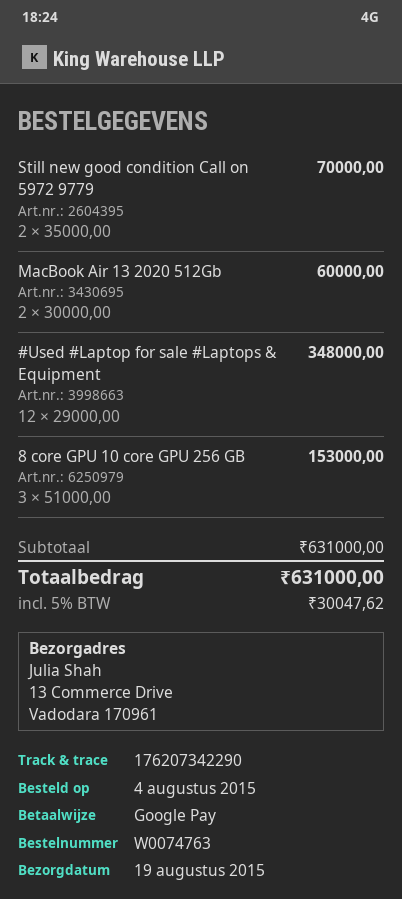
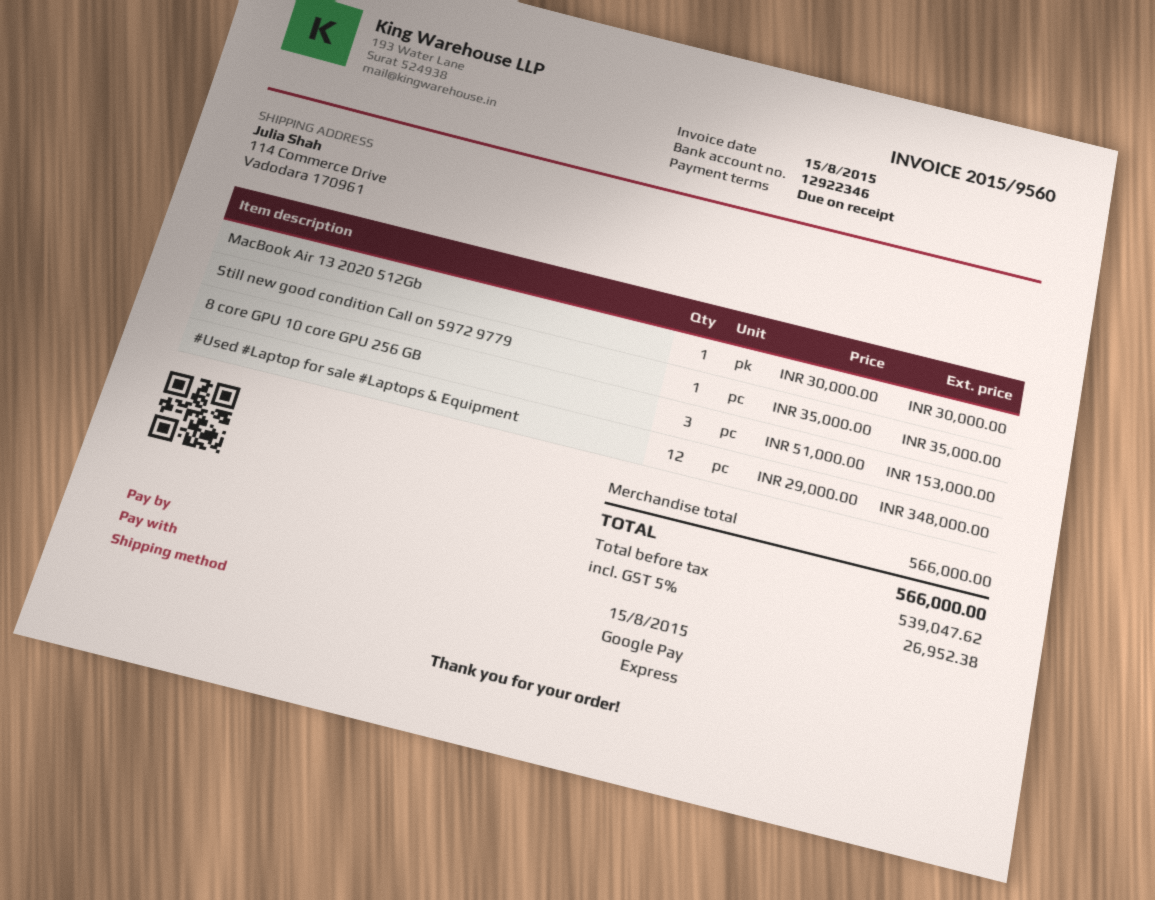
ship to: 13 Commerce Drive, Vadodara 170961 -> 114 Commerce Drive, Vadodara 170961
Still new good condition Call on 5972 9779: 2 x 35000.00 = 70000.00 -> 1 x 35000.00 = 35000.00
MacBook Air 13 2020 512Gb: 2 x 30000.00 = 60000.00 -> 1 x 30000.00 = 30000.00
subtotal: 631000.00 -> 566000.00
tax: 5% = 30047.62 -> 5% = 26952.38
total: 631000.00 -> 566000.00

